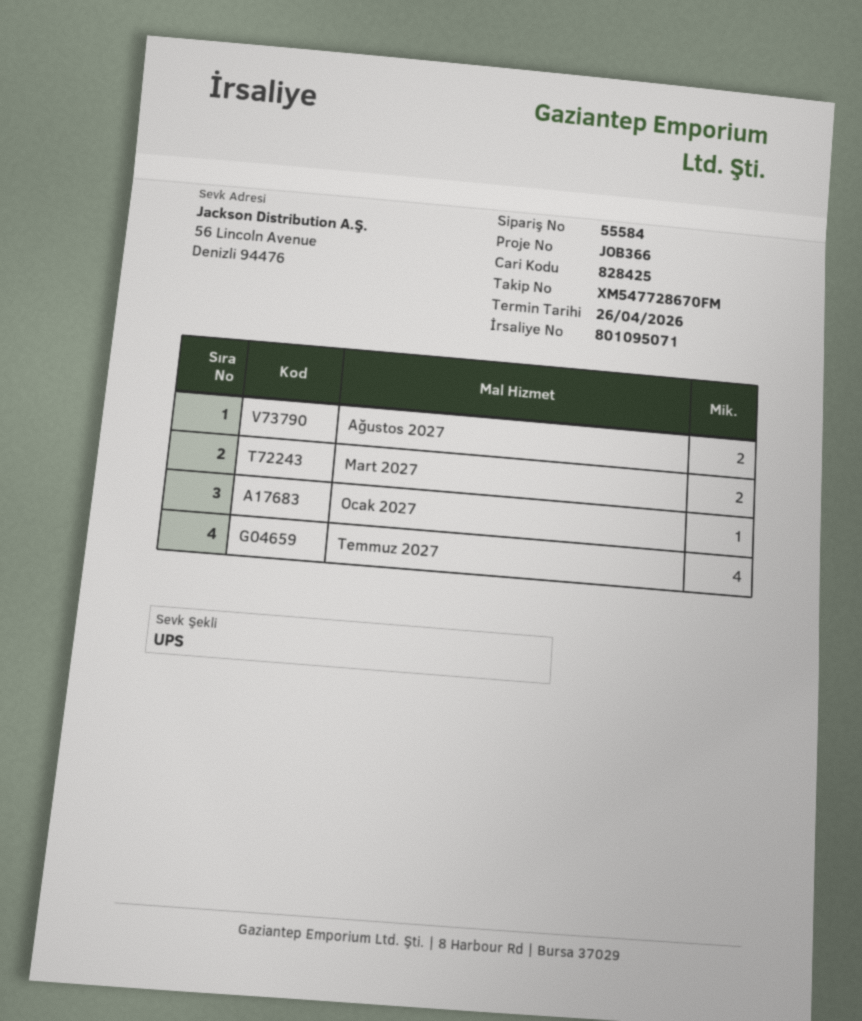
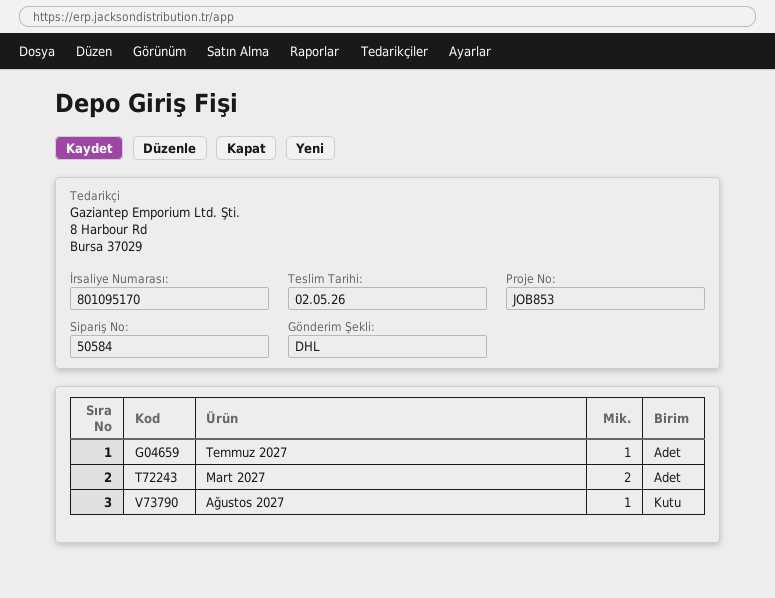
order number: 55584 -> 50584
delivery note number: 801095071 -> 801095170
delivery date: 2026-04-26 -> 2026-05-02
reference: JOB366 -> JOB853
shipping method: UPS -> DHL
Ağustos 2027: 2 -> 1
Ocak 2027: 1 -> none
Temmuz 2027: 4 -> 1

